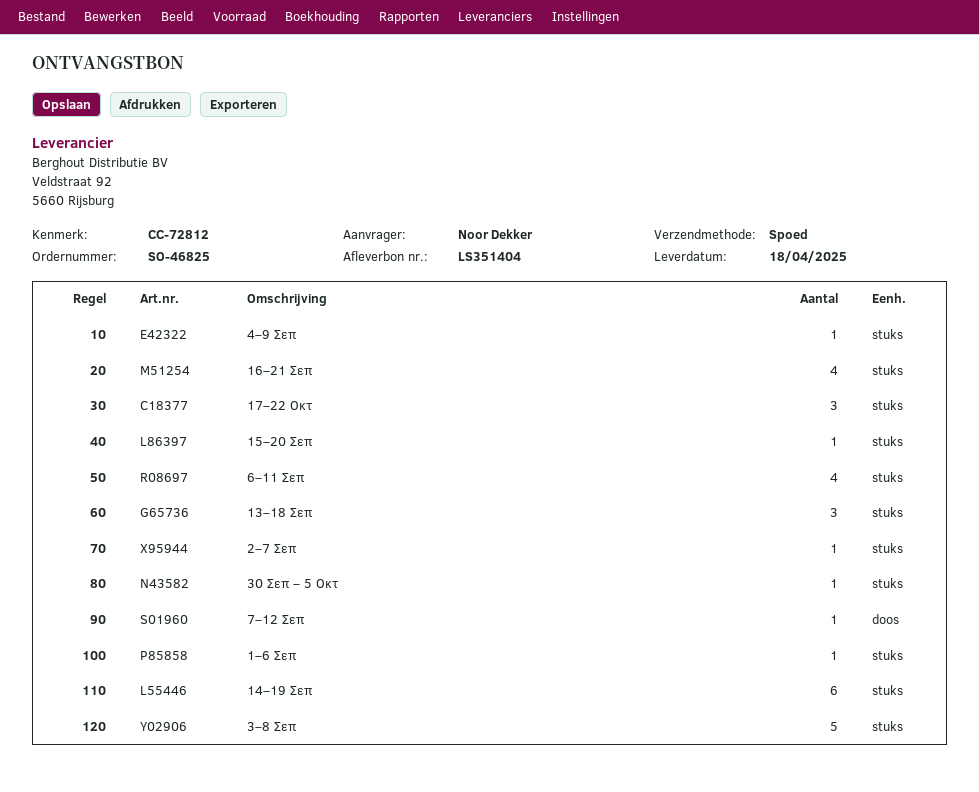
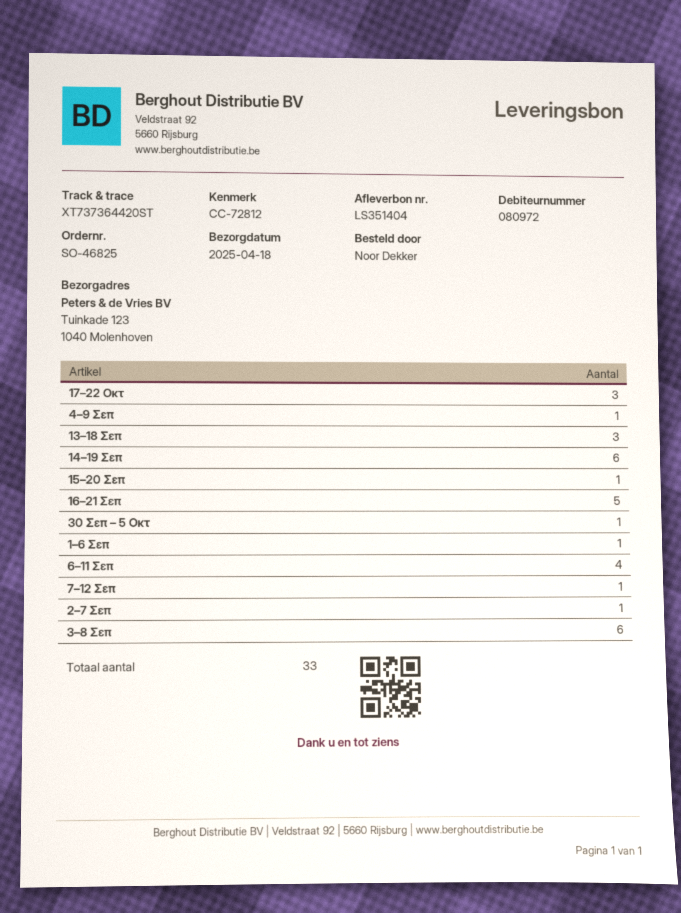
16–21 Σεπ: 4 -> 5
3–8 Σεπ: 5 -> 6

